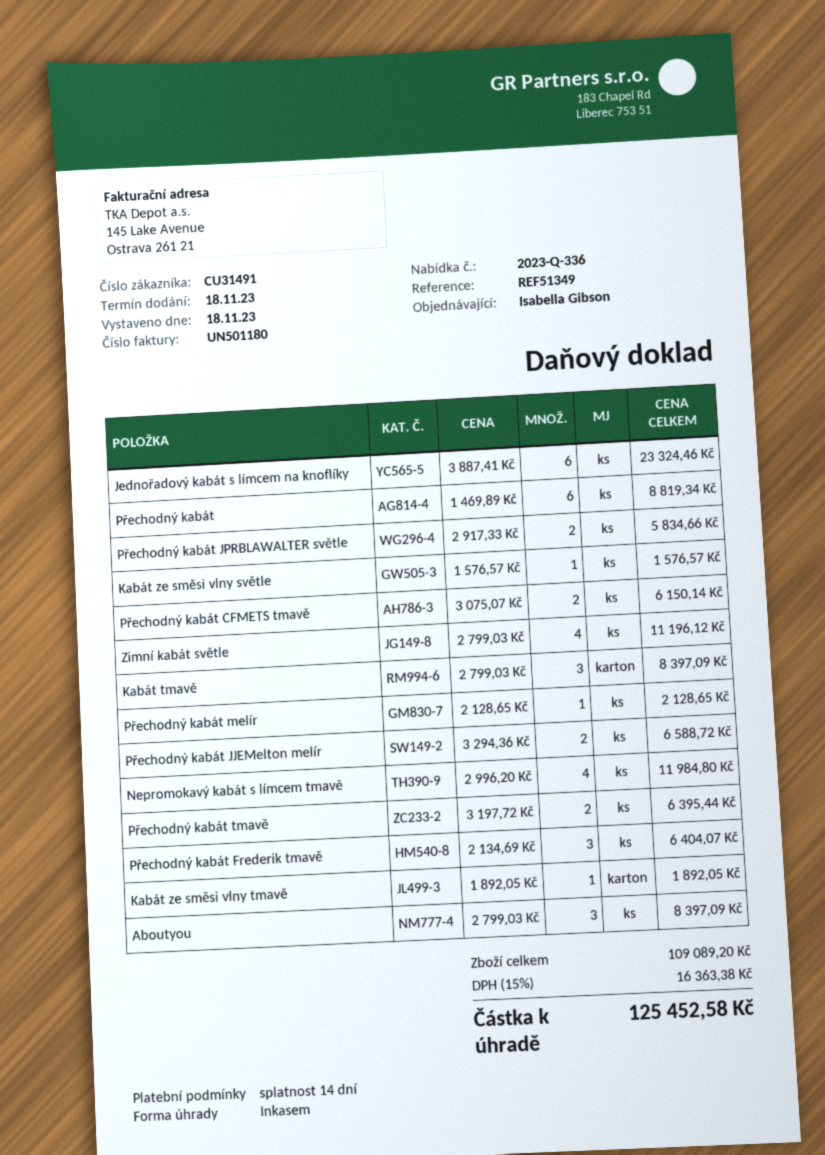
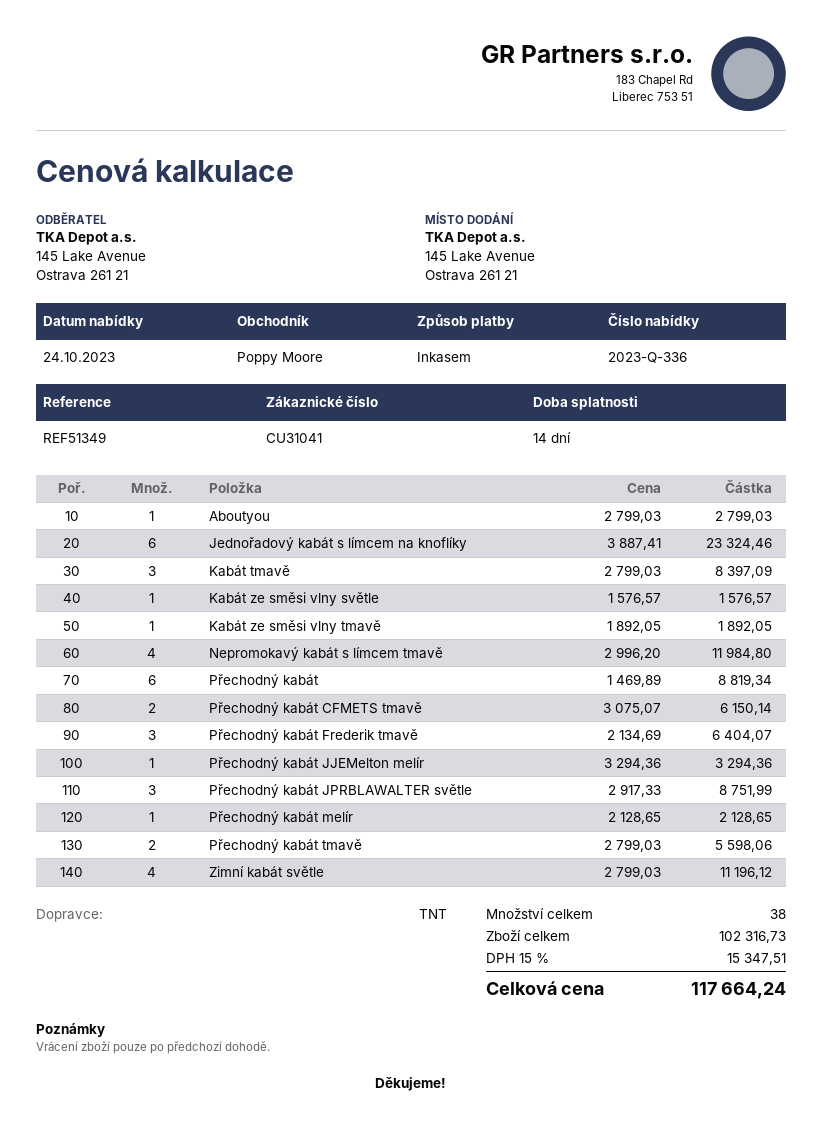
customer number: CU31491 -> CU31041
Přechodný kabát JPRBLAWALTER světle: 2 x 2917.33 = 5834.66 -> 3 x 2917.33 = 8751.99
Přechodný kabát JJEMelton melír: 2 x 3294.36 = 6588.72 -> 1 x 3294.36 = 3294.36
Přechodný kabát tmavě: 2 x 3197.72 = 6395.44 -> 2 x 2799.03 = 5598.06
Aboutyou: 3 x 2799.03 = 8397.09 -> 1 x 2799.03 = 2799.03
subtotal: 109089.20 -> 102316.73
tax: 15% = 16363.38 -> 15% = 15347.51
total: 125452.58 -> 117664.24

